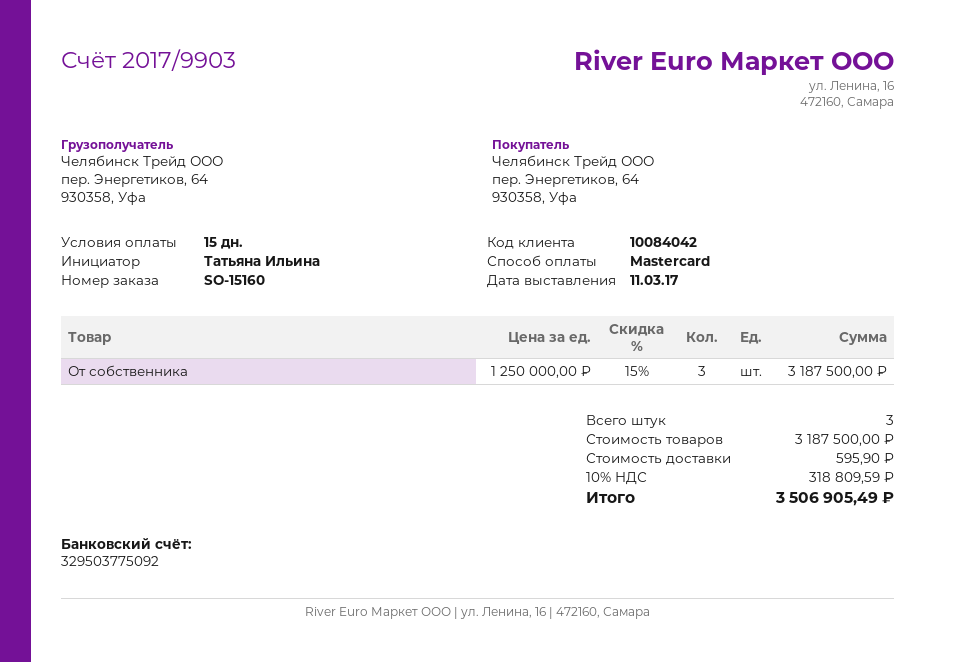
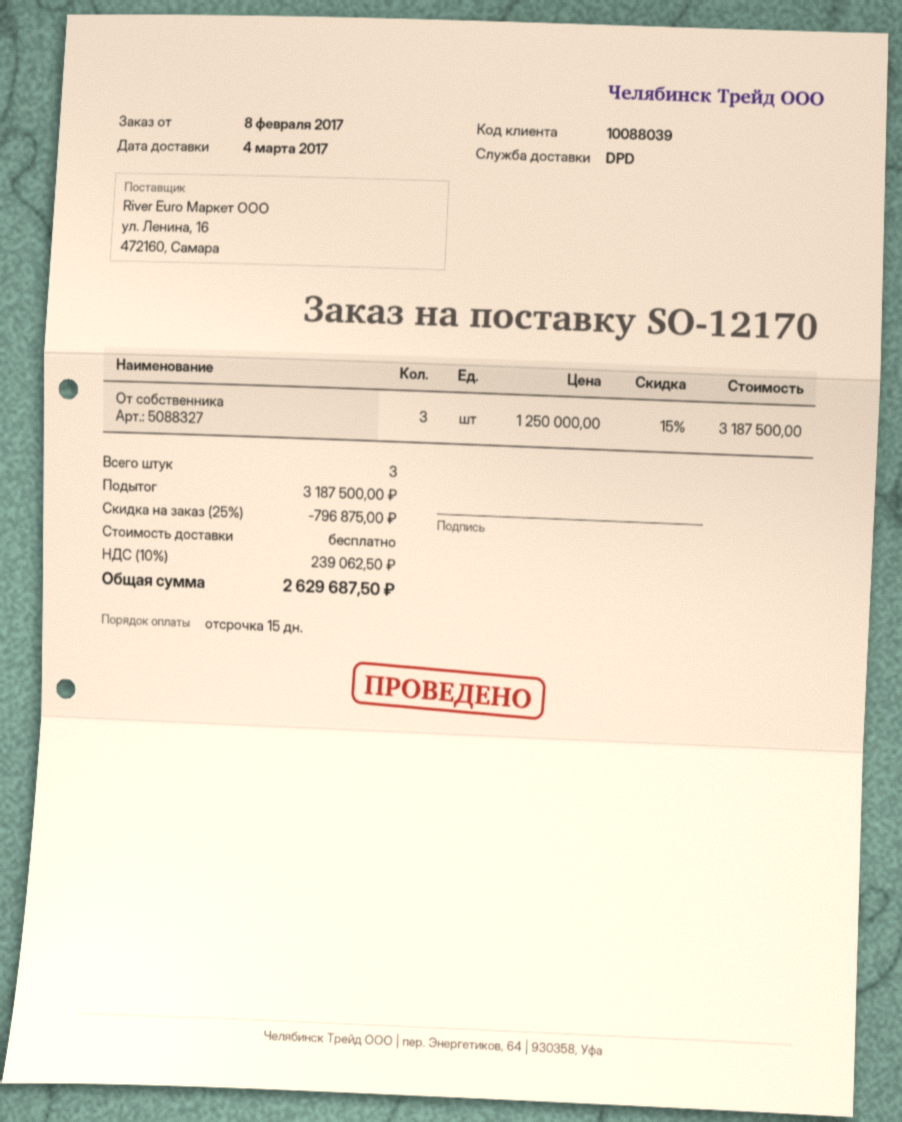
order number: SO-15160 -> SO-12170
customer number: 10084042 -> 10088039
discount: none -> 25% = 796875.00
shipping: 595.90 -> 0.00
tax: 10% = 318809.59 -> 10% = 239062.50
total: 3506905.49 -> 2629687.50

